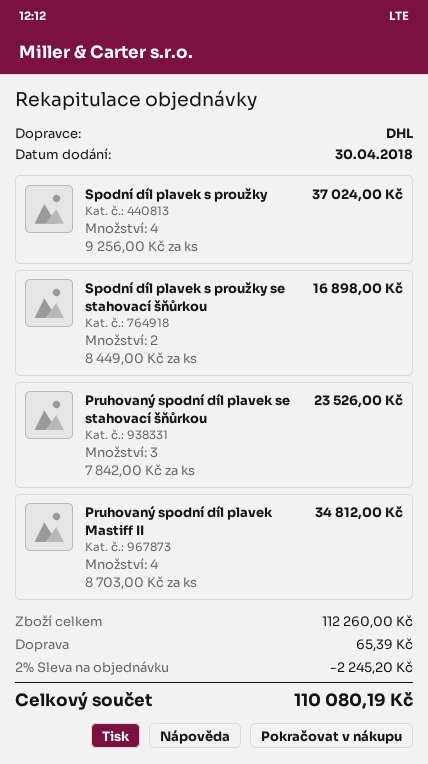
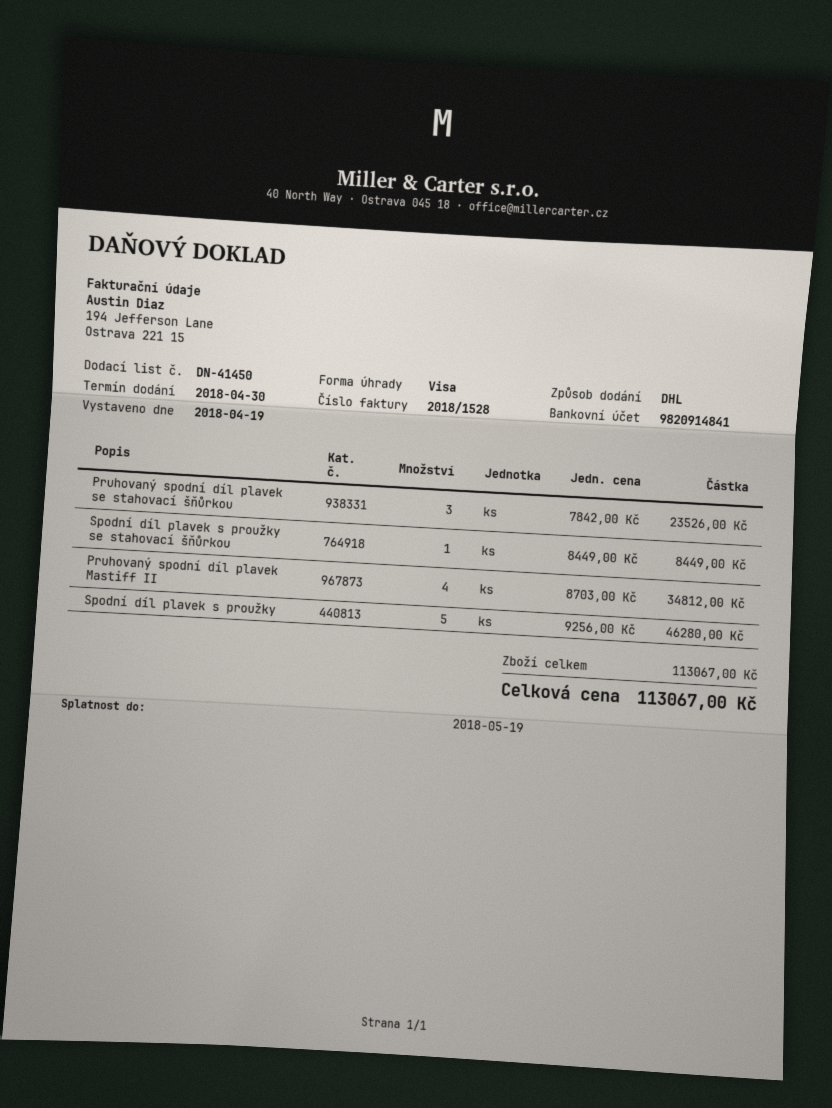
Spodní díl plavek s proužky: 4 x 9256.00 = 37024.00 -> 5 x 9256.00 = 46280.00
Spodní díl plavek s proužky se stahovací šňůrkou: 2 x 8449.00 = 16898.00 -> 1 x 8449.00 = 8449.00
subtotal: 112260.00 -> 113067.00
discount: 2% = 2245.20 -> none
shipping: 65.39 -> none
total: 110080.19 -> 113067.00

